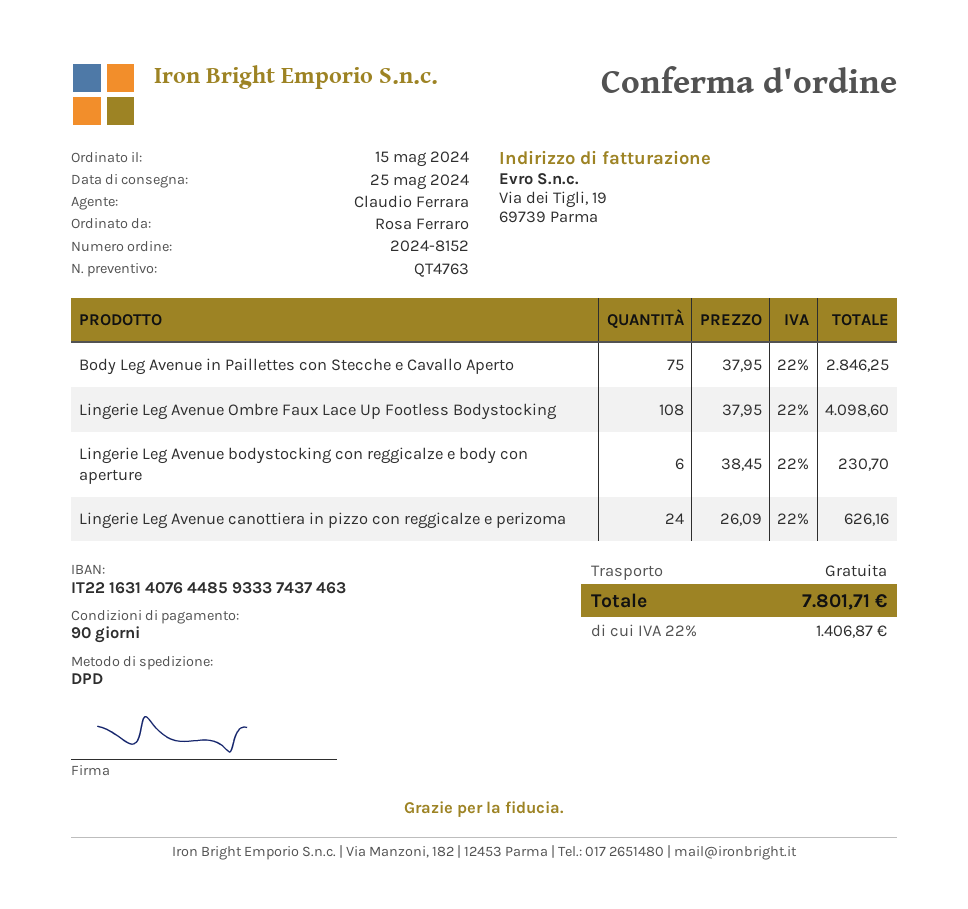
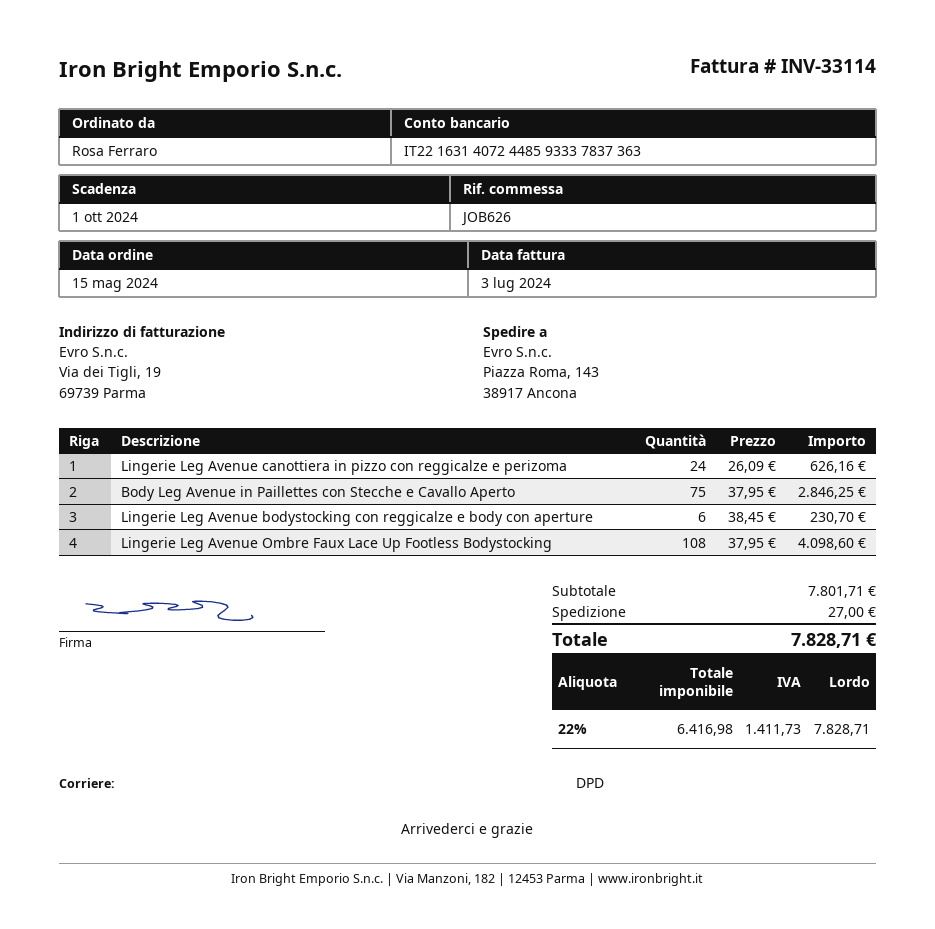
bank account: IT2216314076448593337437463 -> IT2216314072448593337837363
shipping: 0.00 -> 27.00
tax: 22% = 1406.87 -> 22% = 1411.73
total: 7801.71 -> 7828.71

